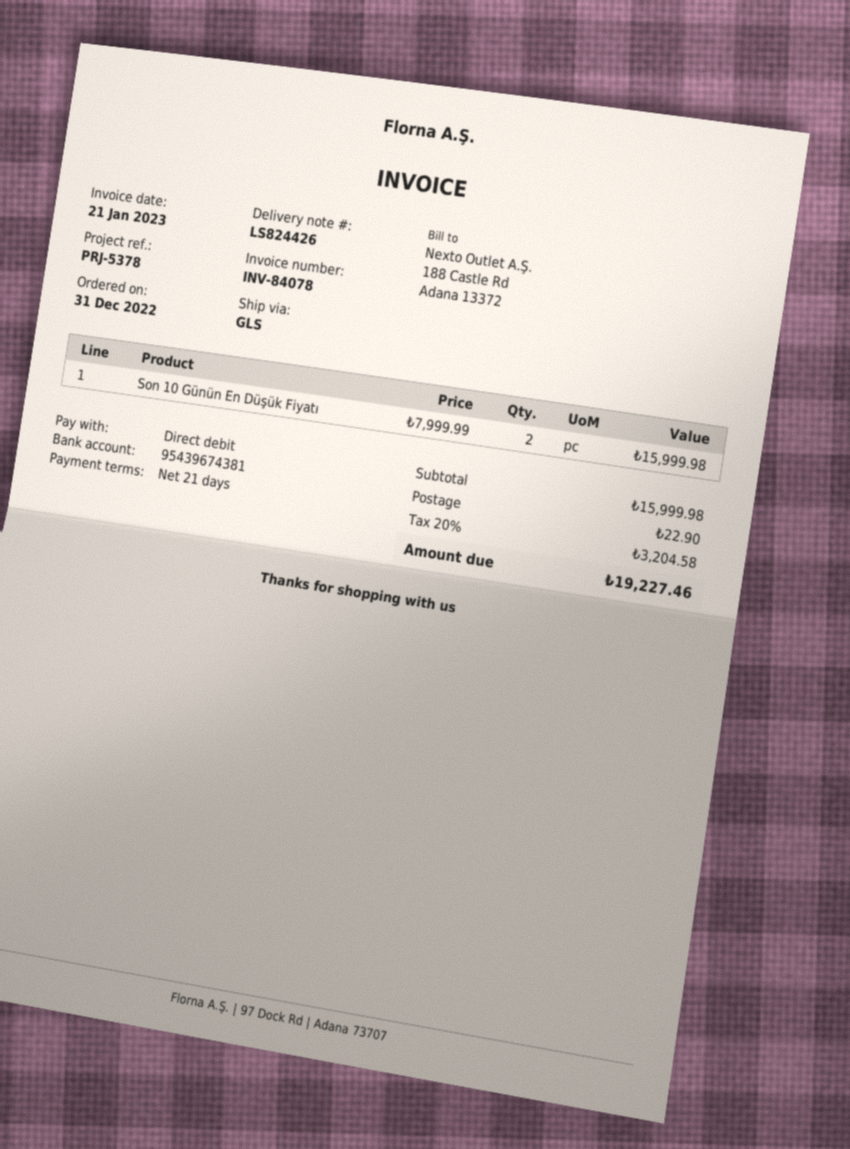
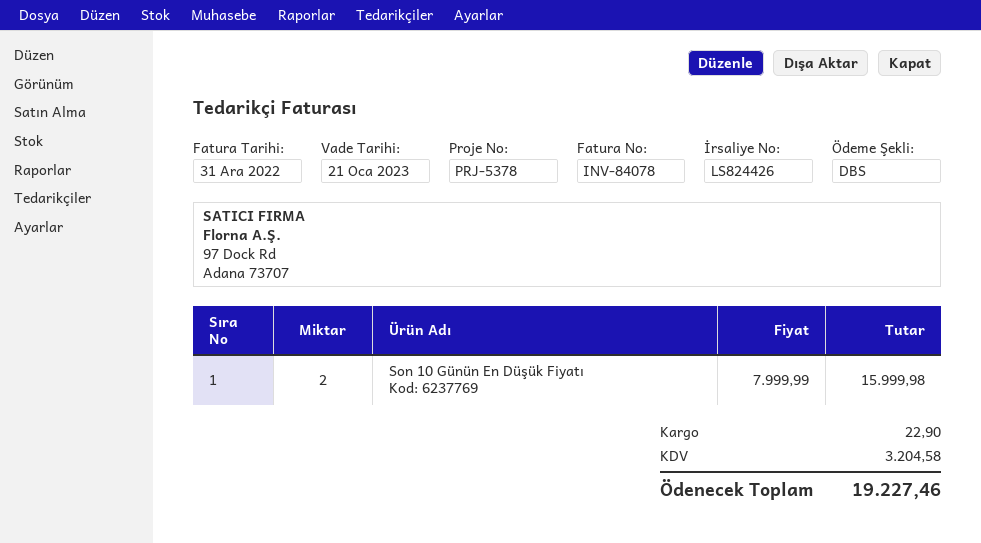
invoice date: 2023-01-21 -> 2022-12-31

